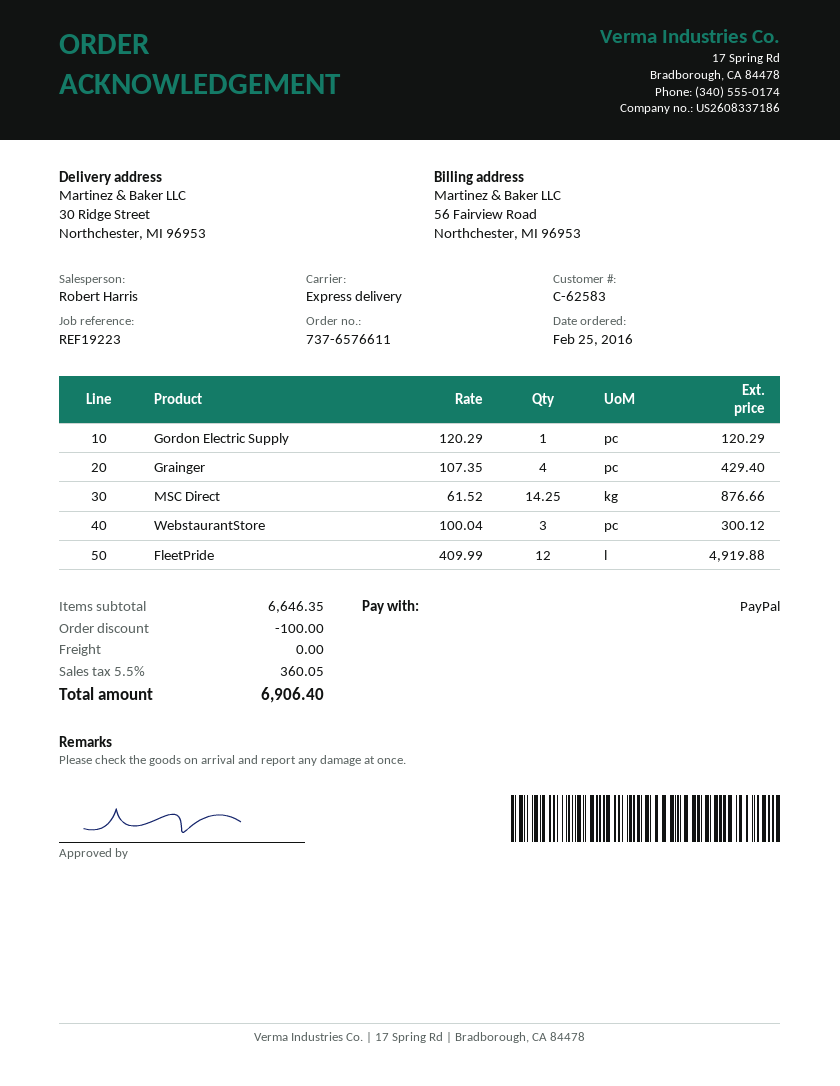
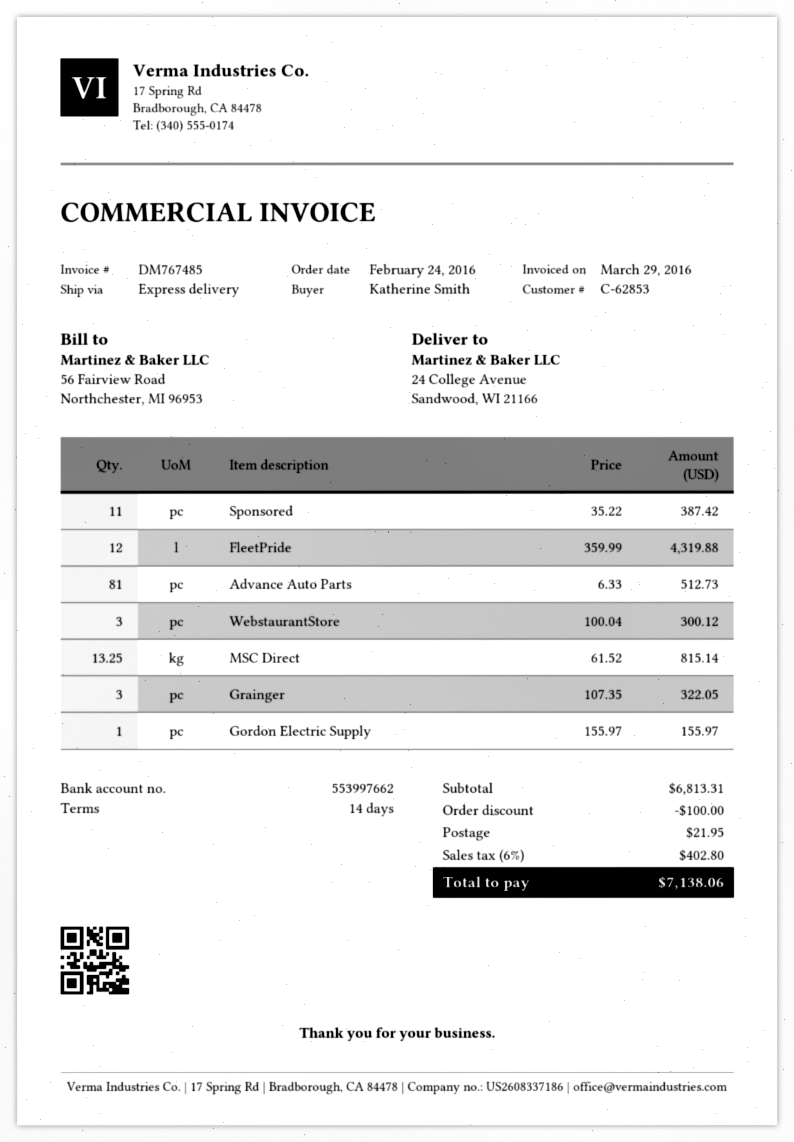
order date: 2016-02-25 -> 2016-02-24
customer number: C-62583 -> C-62853
ship to: 30 Ridge Street, Northchester, MI 96953 -> 24 College Avenue, Sandwood, WI 21166
Gordon Electric Supply: 1 x 120.29 = 120.29 -> 1 x 155.97 = 155.97
Grainger: 4 x 107.35 = 429.40 -> 3 x 107.35 = 322.05
MSC Direct: 14.25 x 61.52 = 876.66 -> 13.25 x 61.52 = 815.14
FleetPride: 12 x 409.99 = 4919.88 -> 12 x 359.99 = 4319.88
Sponsored: none -> 11 x 35.22 = 387.42
Advance Auto Parts: none -> 81 x 6.33 = 512.73
subtotal: 6646.35 -> 6813.31
shipping: 0.00 -> 21.95
tax: 5.5% = 360.05 -> 6% = 402.80
total: 6906.40 -> 7138.06

